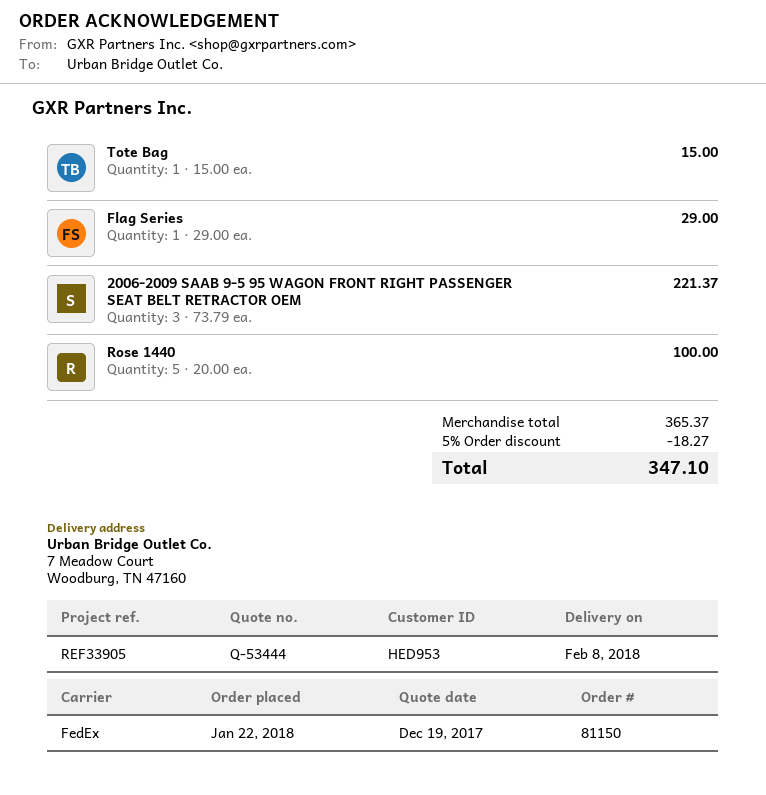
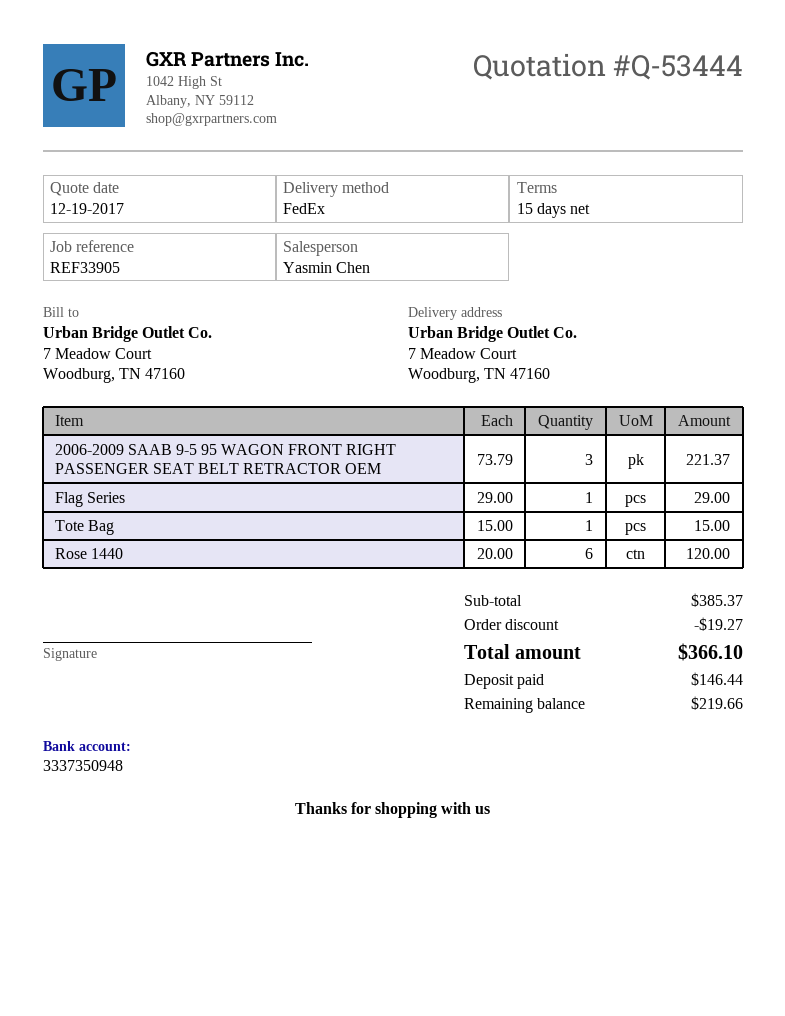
Rose 1440: 5 x 20.00 = 100.00 -> 6 x 20.00 = 120.00
subtotal: 365.37 -> 385.37
discount: 18.27 -> 19.27
total: 347.10 -> 366.10

